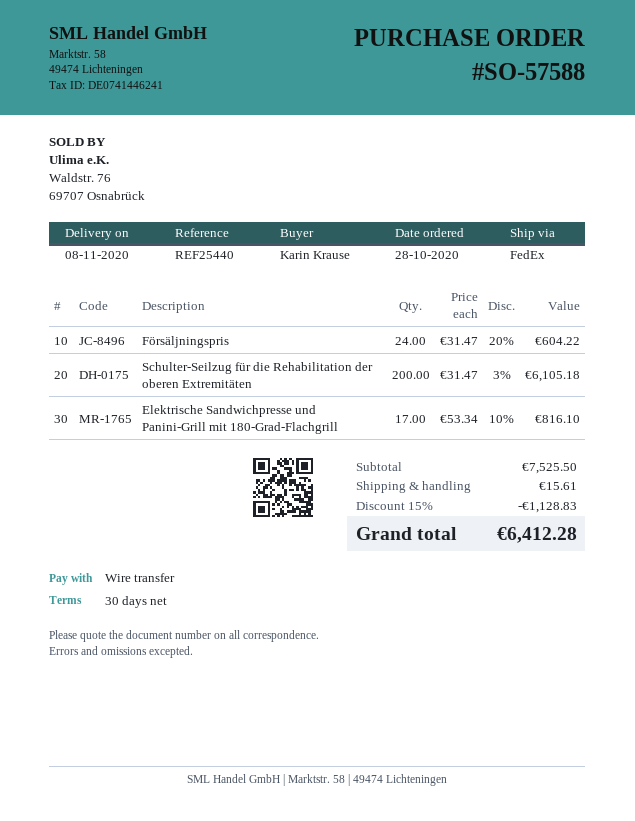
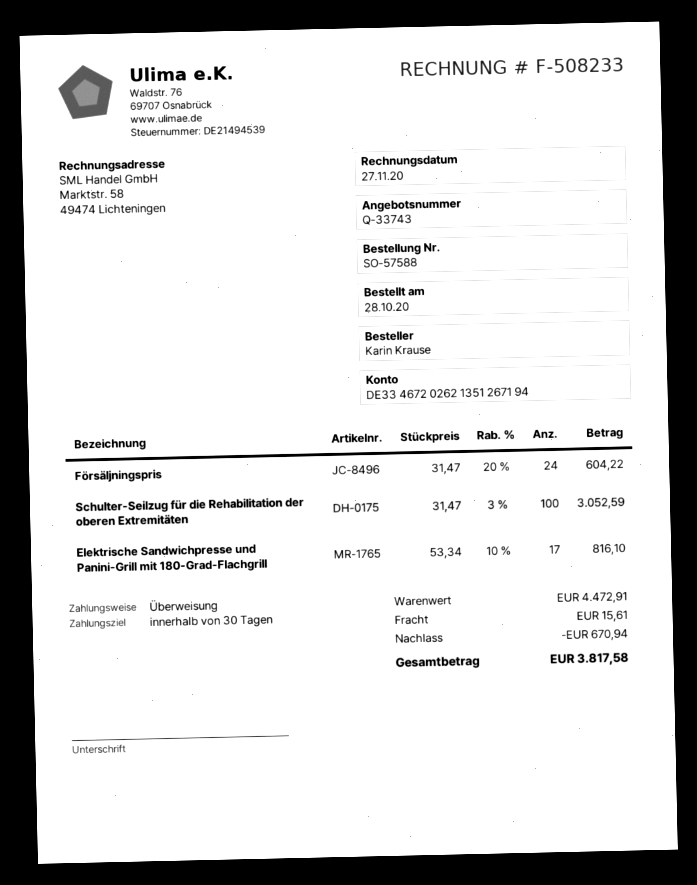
Schulter-Seilzug für die Rehabilitation der oberen Extremitäten: 200 x 31.47 - 3% = 6105.18 -> 100 x 31.47 - 3% = 3052.59
subtotal: 7525.50 -> 4472.91
discount: 1128.83 -> 670.94
total: 6412.28 -> 3817.58

